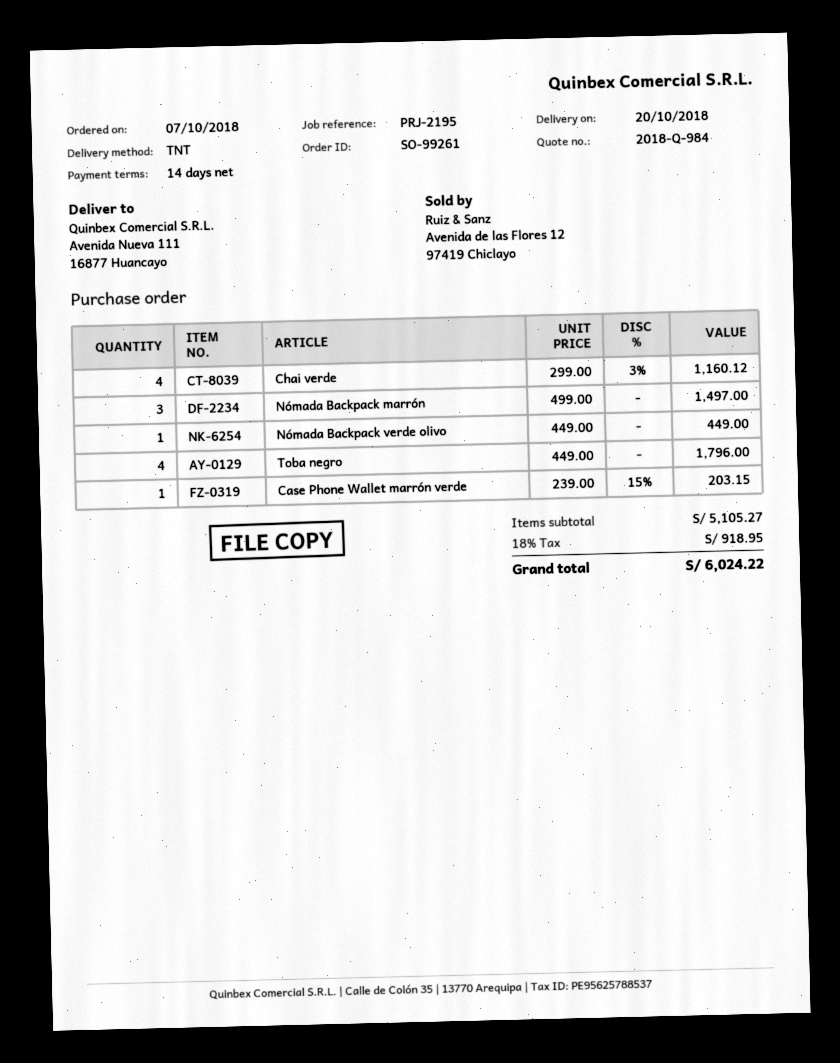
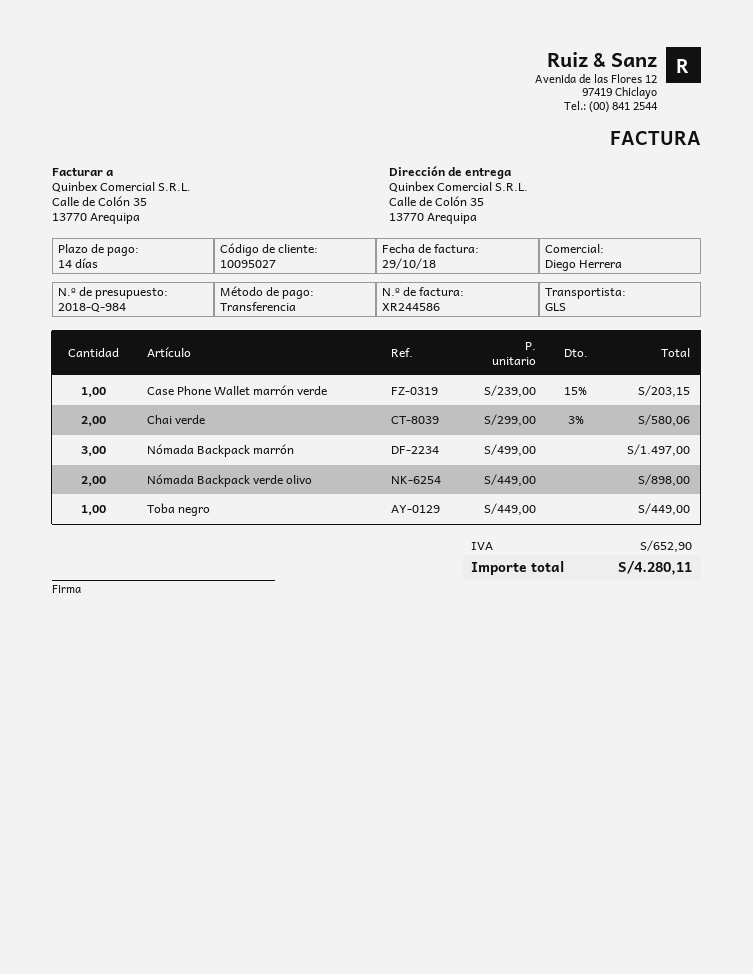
shipping method: TNT -> GLS
ship to: Avenida Nueva 111, 16877 Huancayo -> Calle de Colón 35, 13770 Arequipa
Chai verde: 4 x 299.00 - 3% = 1160.12 -> 2 x 299.00 - 3% = 580.06
Nómada Backpack verde olivo: 1 x 449.00 = 449.00 -> 2 x 449.00 = 898.00
Toba negro: 4 x 449.00 = 1796.00 -> 1 x 449.00 = 449.00
tax: 918.95 -> 652.90
total: 6024.22 -> 4280.11

